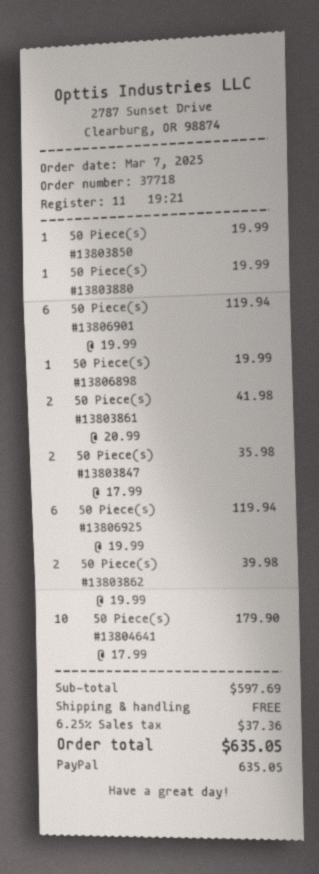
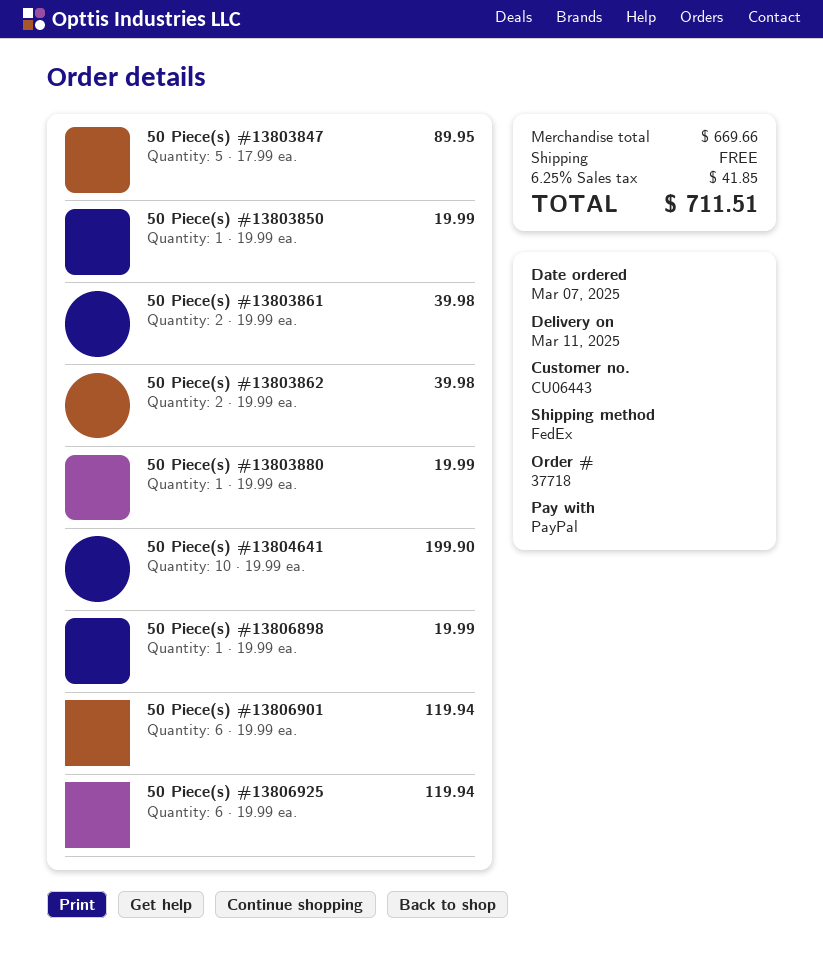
50 Piece(s) #13803861: 2 x 20.99 = 41.98 -> 2 x 19.99 = 39.98
50 Piece(s) #13803847: 2 x 17.99 = 35.98 -> 5 x 17.99 = 89.95
50 Piece(s) #13804641: 10 x 17.99 = 179.90 -> 10 x 19.99 = 199.90
subtotal: 597.69 -> 669.66
tax: 6.25% = 37.36 -> 6.25% = 41.85
total: 635.05 -> 711.51

